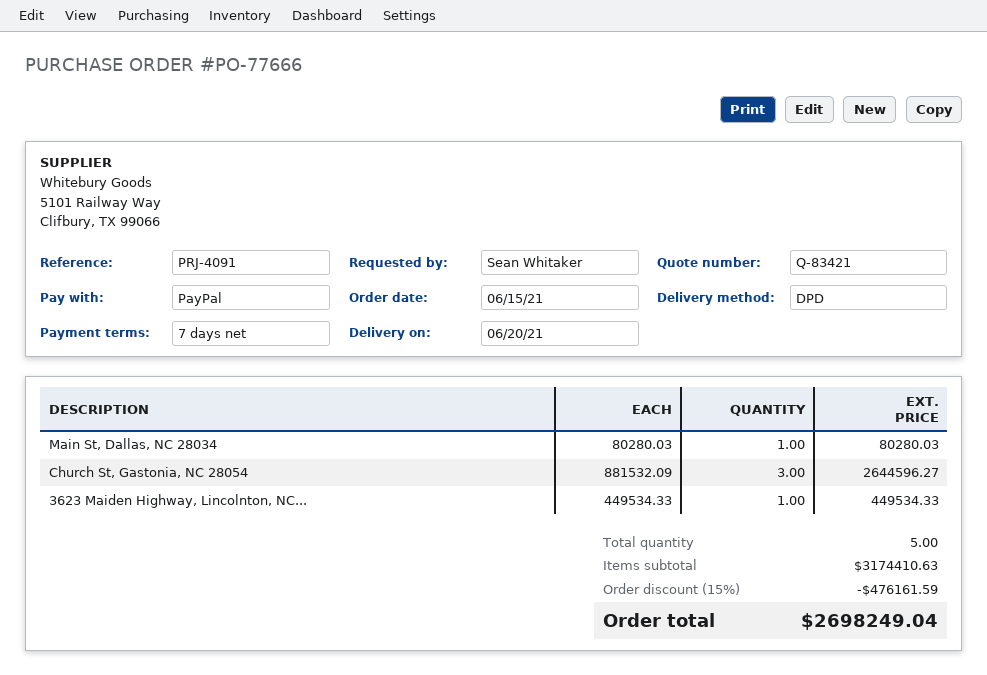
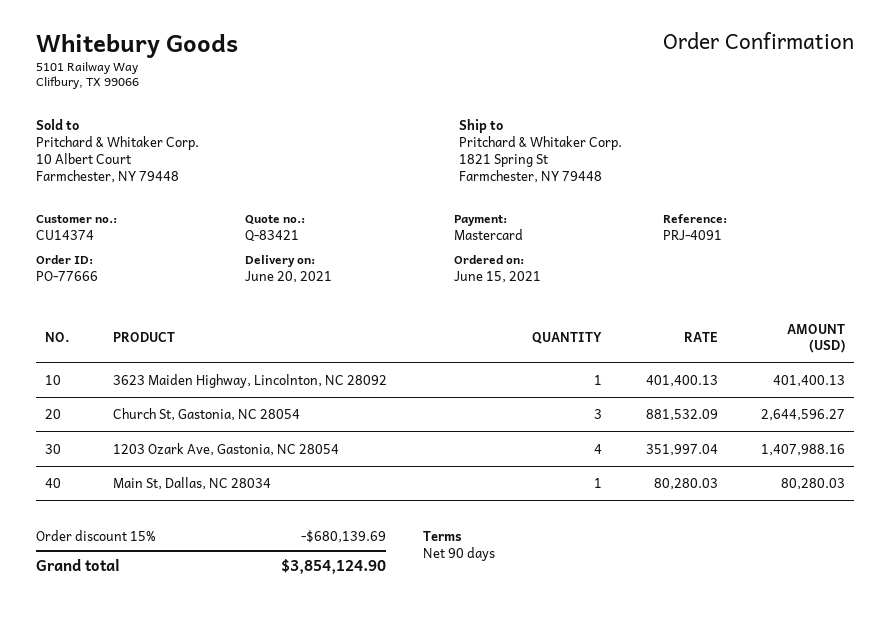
payment terms: 7 days -> 90 days
payment method: PayPal -> Mastercard
3623 Maiden Highway, Lincolnton, NC...: 1 x 449534.33 = 449534.33 -> 1 x 401400.13 = 401400.13
1203 Ozark Ave, Gastonia, NC 28054: none -> 4 x 351997.04 = 1407988.16
discount: 15% = 476161.59 -> 15% = 680139.69
total: 2698249.04 -> 3854124.90

